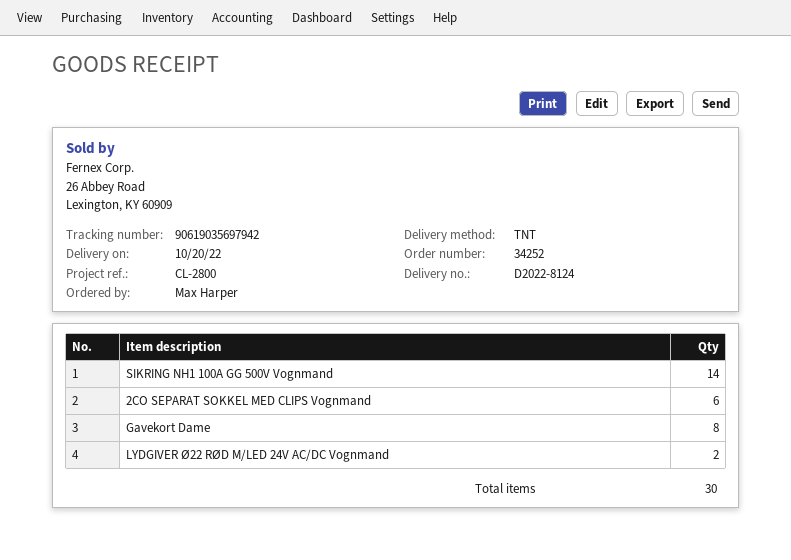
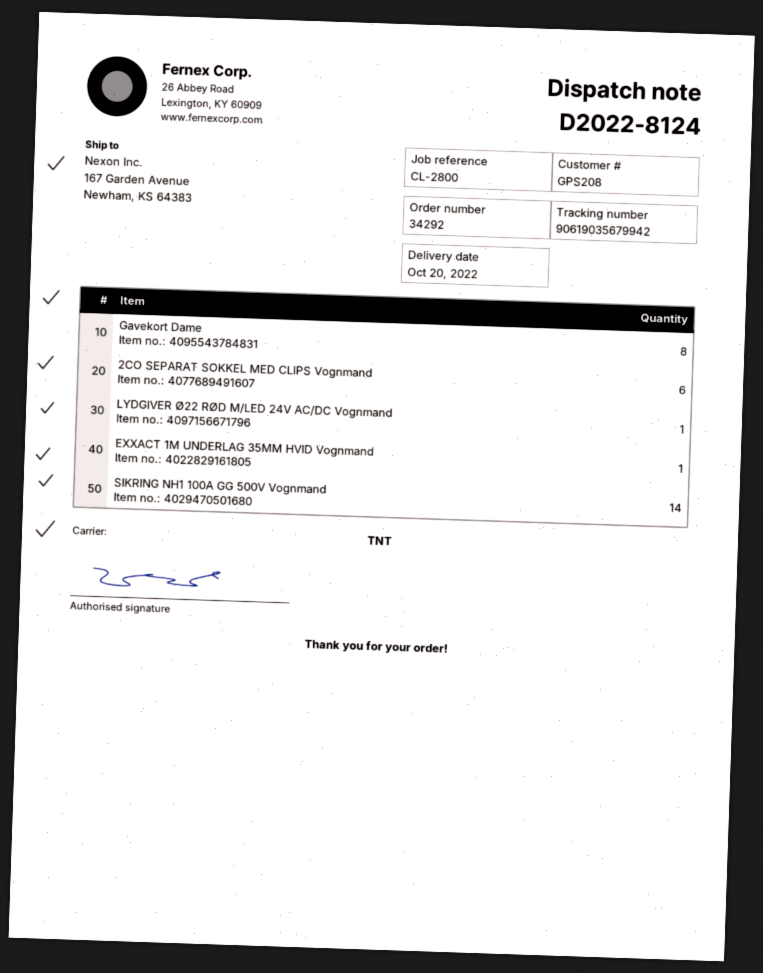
order number: 34252 -> 34292
tracking number: 90619035697942 -> 90619035679942
LYDGIVER Ø22 RØD M/LED 24V AC/DC Vognmand: 2 -> 1
EXXACT 1M UNDERLAG 35MM HVID Vognmand: none -> 1

